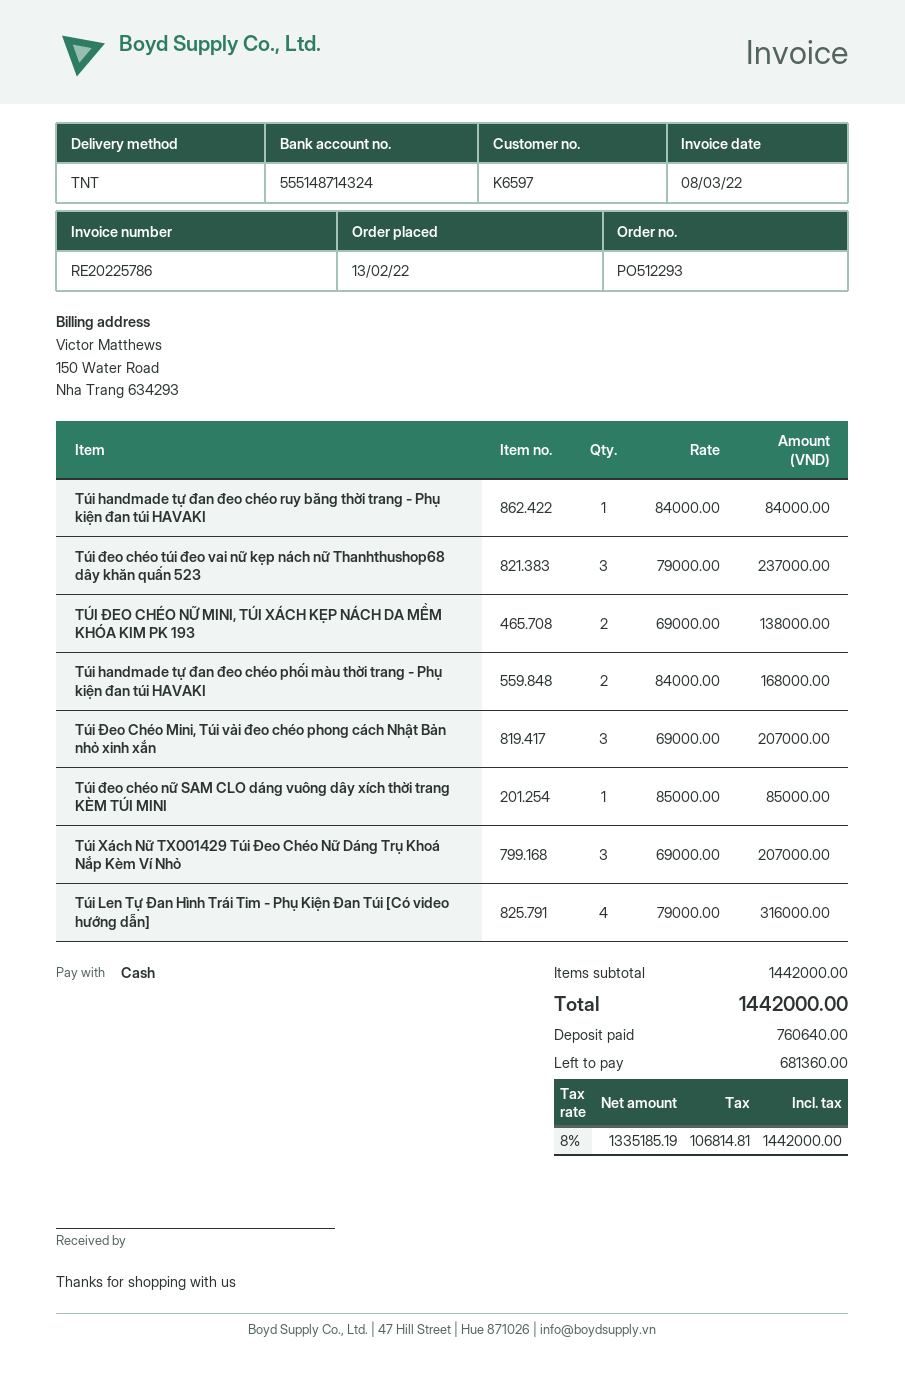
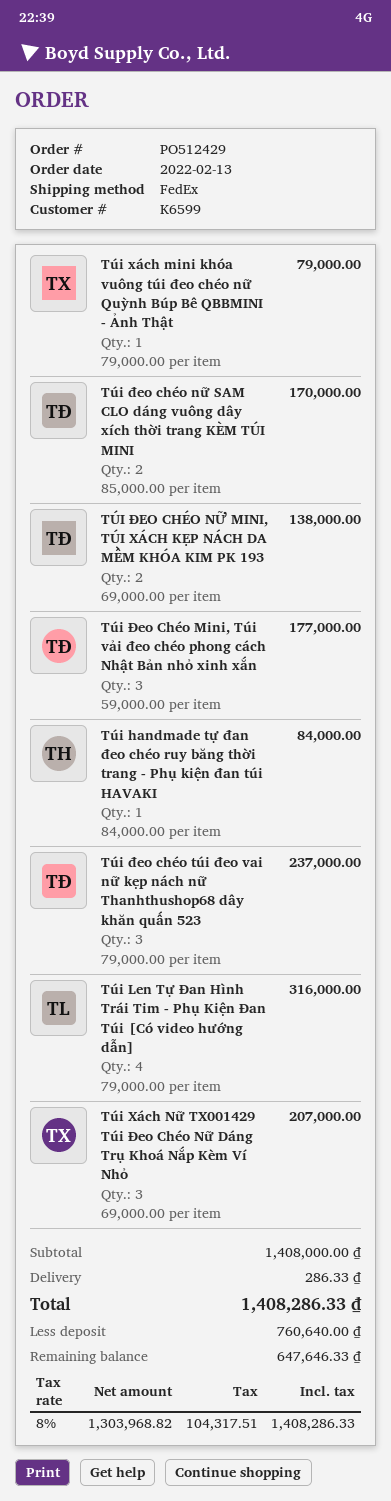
order number: PO512293 -> PO512429
customer number: K6597 -> K6599
shipping method: TNT -> FedEx
Túi handmade tự đan đeo chéo phối màu thời trang - Phụ kiện đan túi HAVAKI: 2 x 84000.00 = 168000.00 -> none
Túi Đeo Chéo Mini, Túi vải đeo chéo phong cách Nhật Bản nhỏ xinh xắn: 3 x 69000.00 = 207000.00 -> 3 x 59000.00 = 177000.00
Túi đeo chéo nữ SAM CLO dáng vuông dây xích thời trang KÈM TÚI MINI: 1 x 85000.00 = 85000.00 -> 2 x 85000.00 = 170000.00
Túi xách mini khóa vuông túi đeo chéo nữ Quỳnh Búp Bê QBBMINI - Ảnh Thật: none -> 1 x 79000.00 = 79000.00
subtotal: 1442000.00 -> 1408000.00
shipping: none -> 286.33
net: 1335185.19 -> 1303968.82
tax: 8% = 106814.81 -> 8% = 104317.51
total: 1442000.00 -> 1408286.33
balance: 681360.00 -> 647646.33

